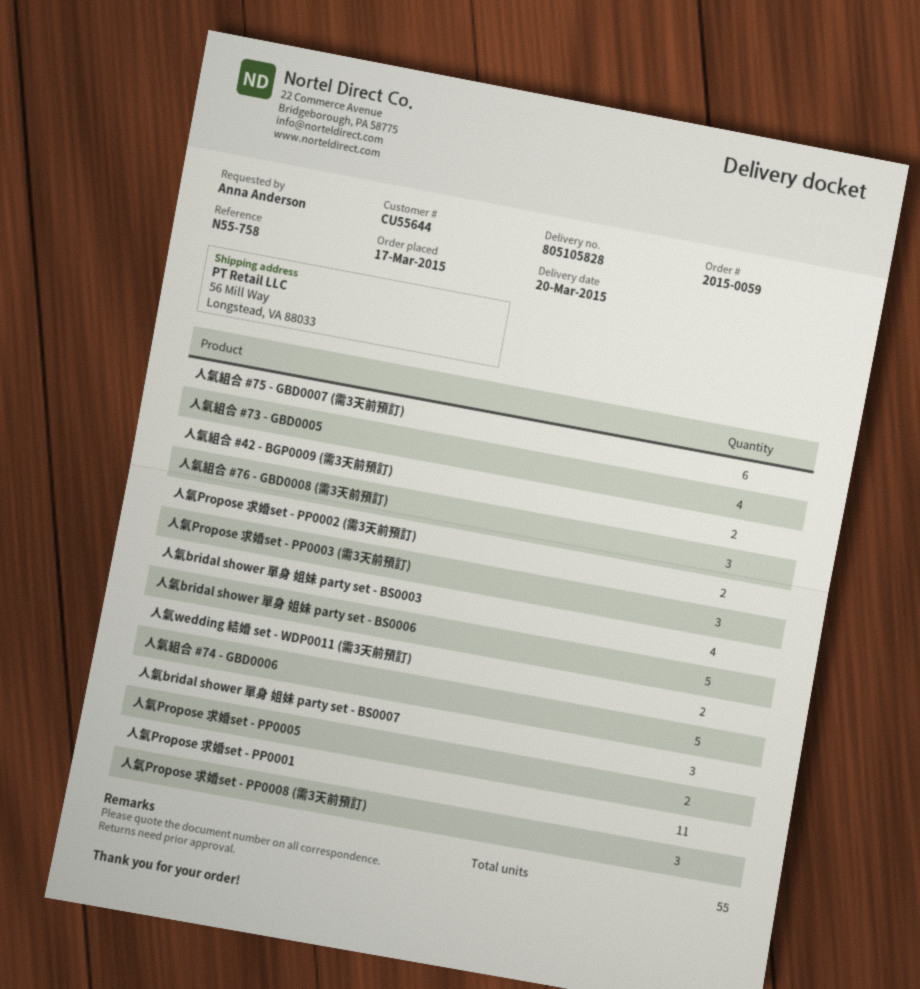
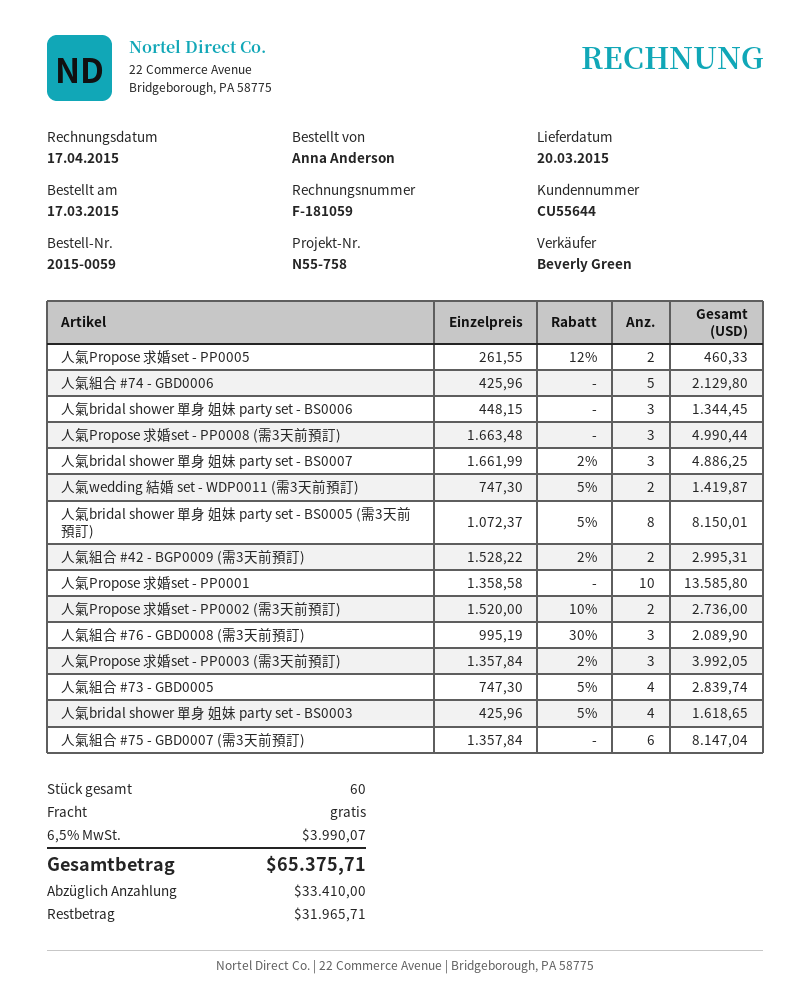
人氣bridal shower 單身 姐妹 party set - BS0006: 5 -> 3
人氣Propose 求婚set - PP0001: 11 -> 10
人氣bridal shower 單身 姐妹 party set - BS0005 (需3天前預訂): none -> 8
total quantity: 55 -> 60

